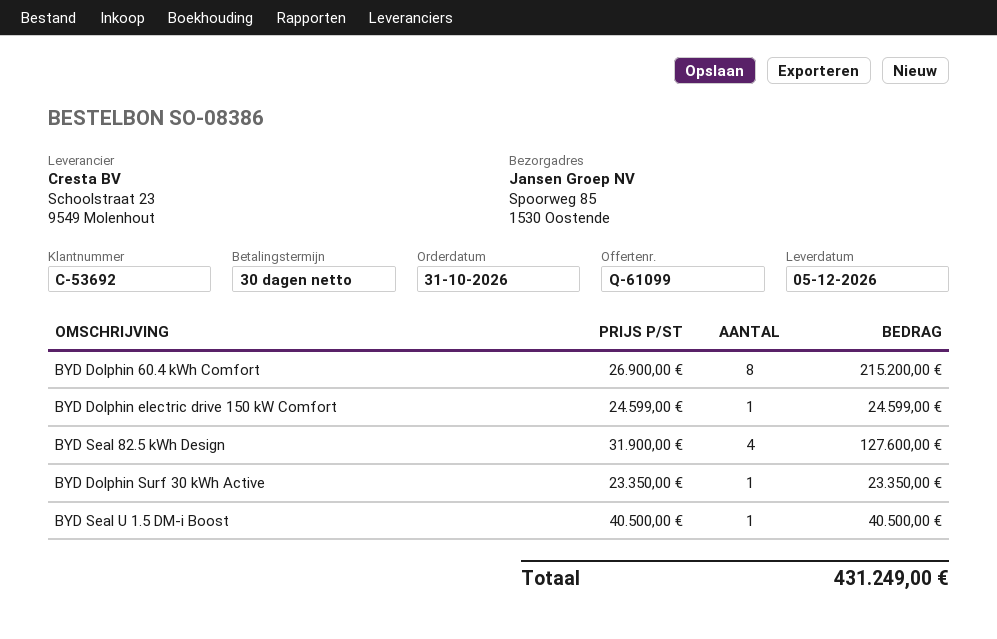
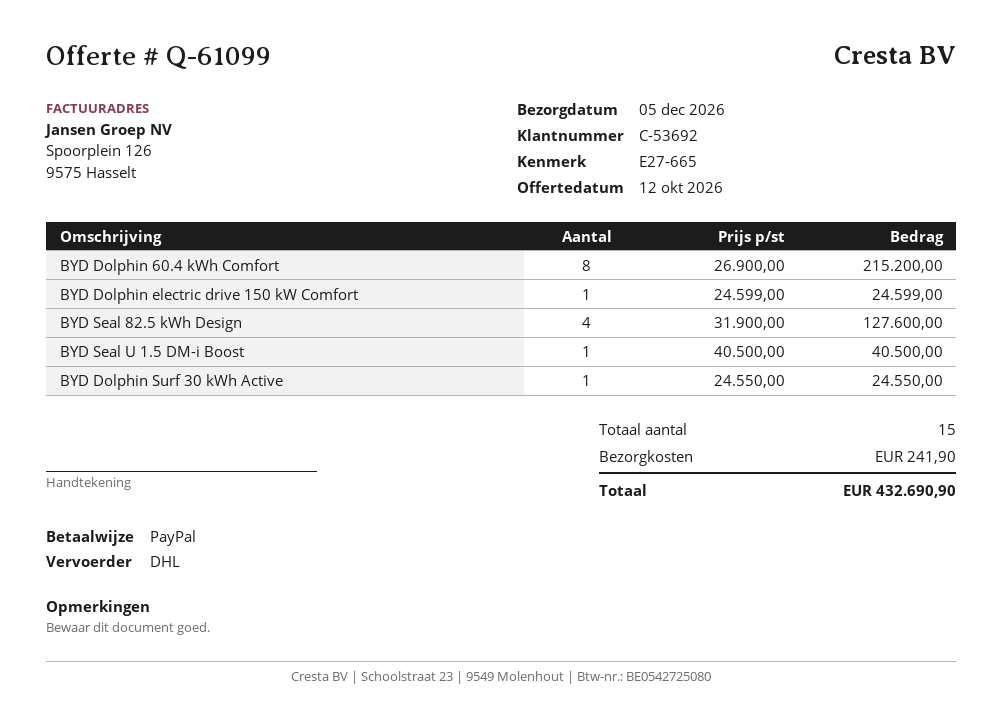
BYD Dolphin Surf 30 kWh Active: 1 x 23350.00 = 23350.00 -> 1 x 24550.00 = 24550.00
shipping: none -> 241.90
total: 431249.00 -> 432690.90

